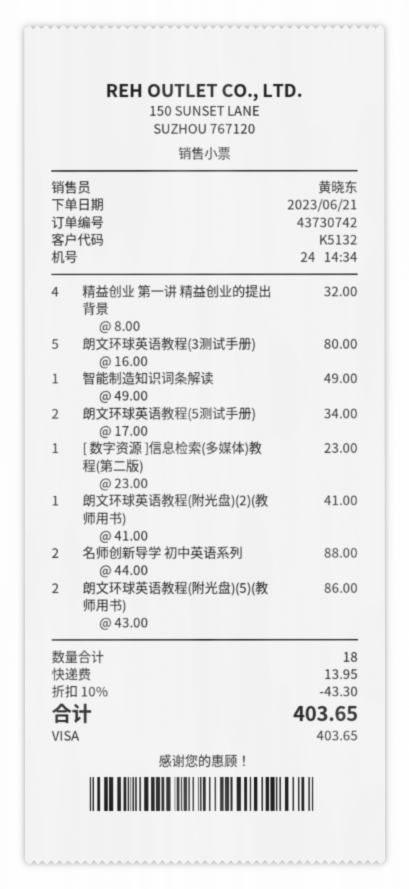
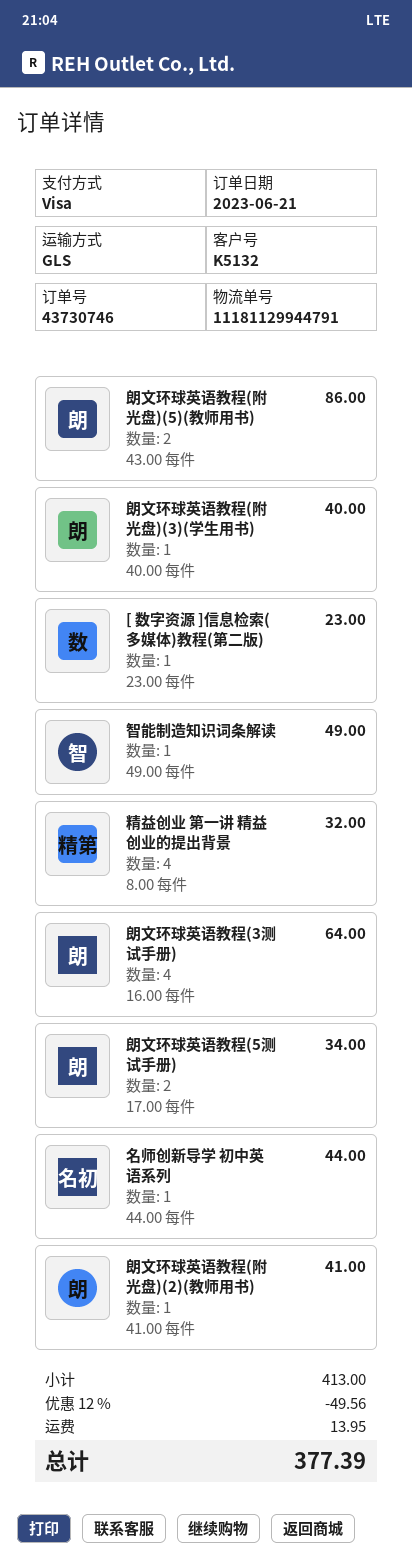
order number: 43730742 -> 43730746
朗文环球英语教程(3测试手册): 5 x 16.00 = 80.00 -> 4 x 16.00 = 64.00
名师创新导学 初中英语系列: 2 x 44.00 = 88.00 -> 1 x 44.00 = 44.00
朗文环球英语教程(附光盘)(3)(学生用书): none -> 1 x 40.00 = 40.00
discount: 10% = 43.30 -> 12% = 49.56
total: 403.65 -> 377.39

